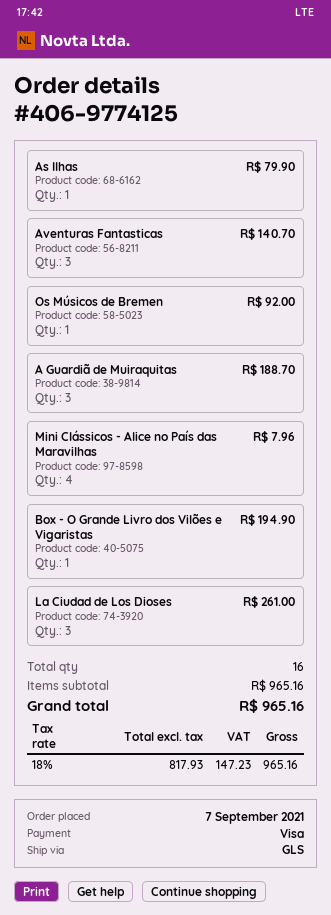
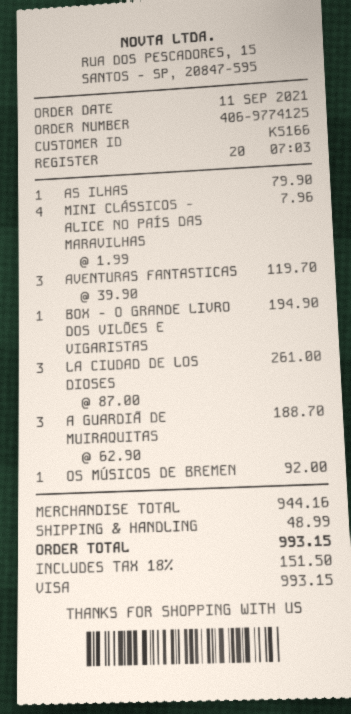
order date: 2021-09-07 -> 2021-09-11
Aventuras Fantasticas: 3 for 140.70 -> 3 for 119.70
subtotal: 965.16 -> 944.16
shipping: none -> 48.99
tax: 18% = 147.23 -> 18% = 151.50
total: 965.16 -> 993.15

